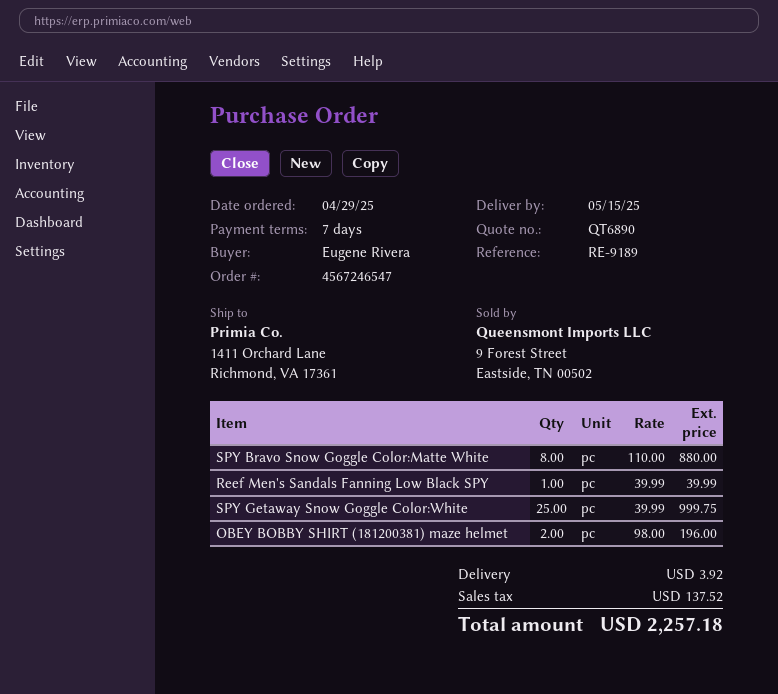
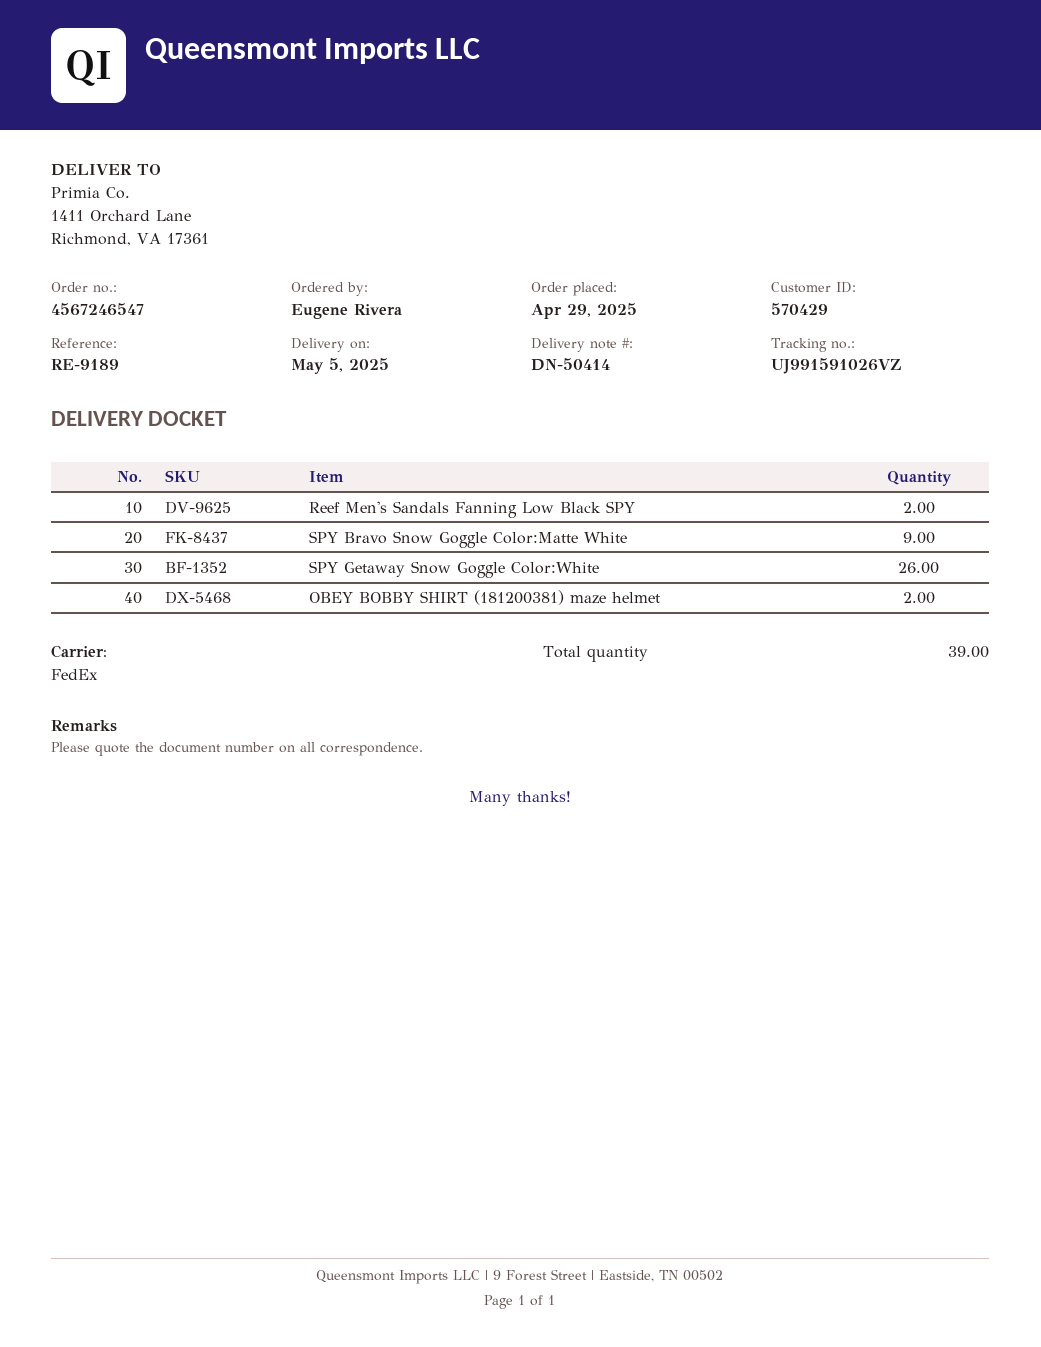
delivery date: 2025-05-15 -> 2025-05-05
SPY Bravo Snow Goggle Color:Matte White: 8 -> 9
Reef Men's Sandals Fanning Low Black SPY: 1 -> 2
SPY Getaway Snow Goggle Color:White: 25 -> 26

